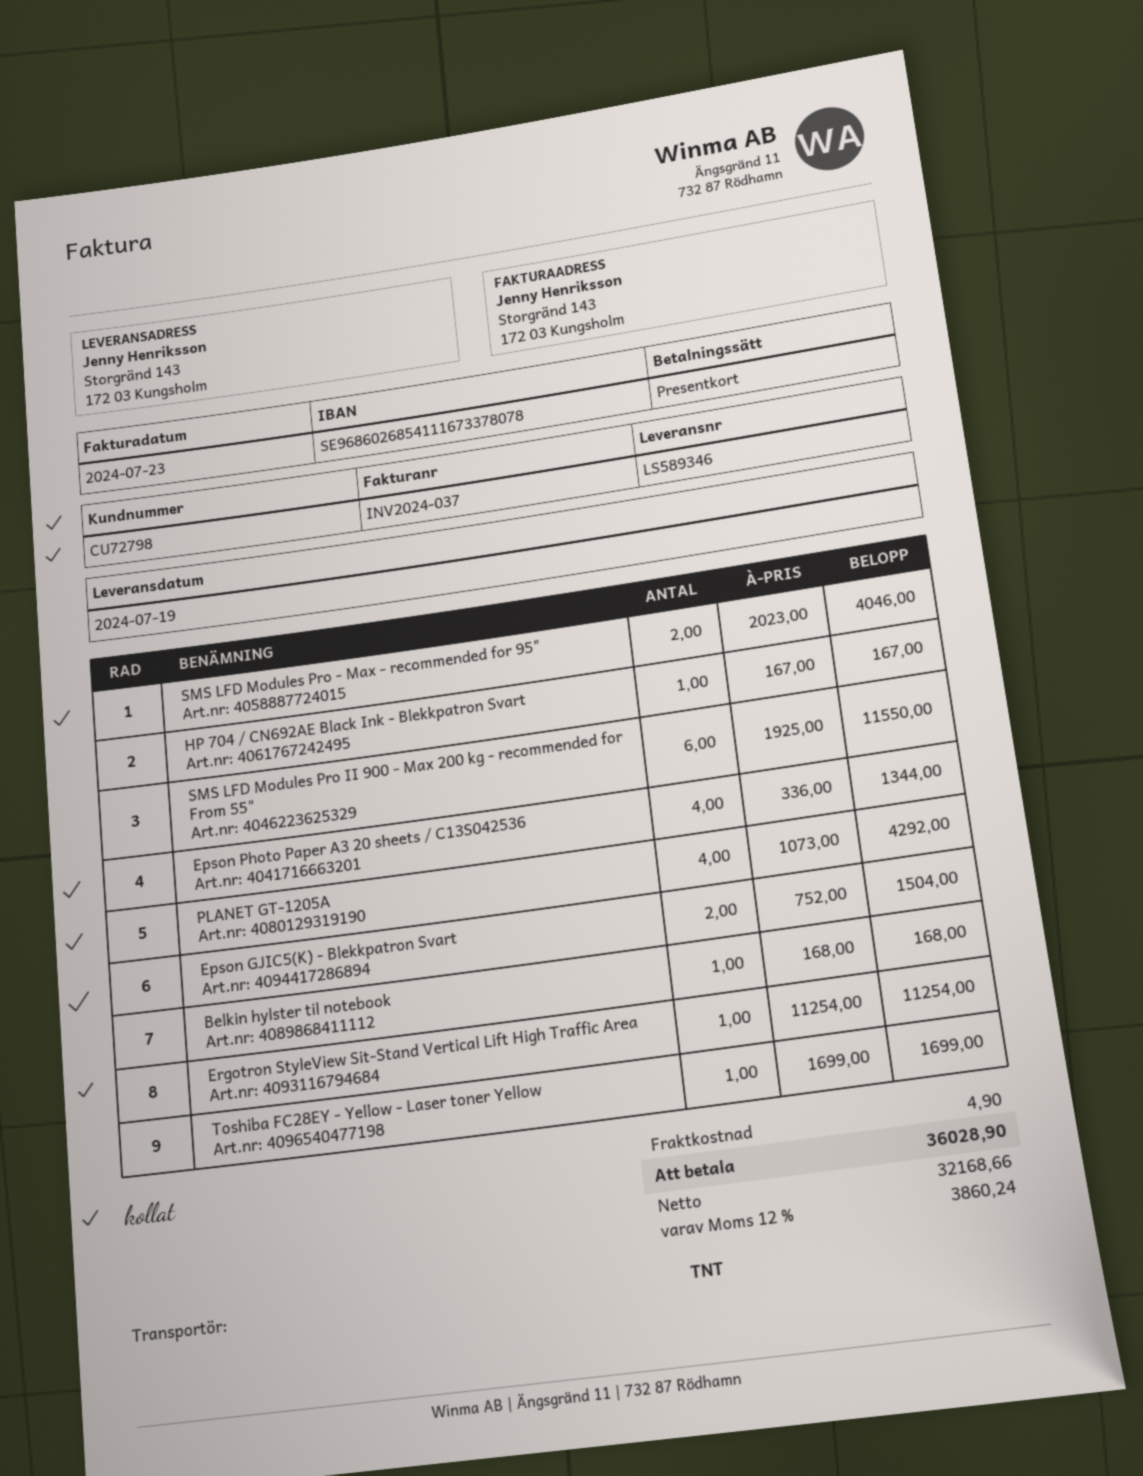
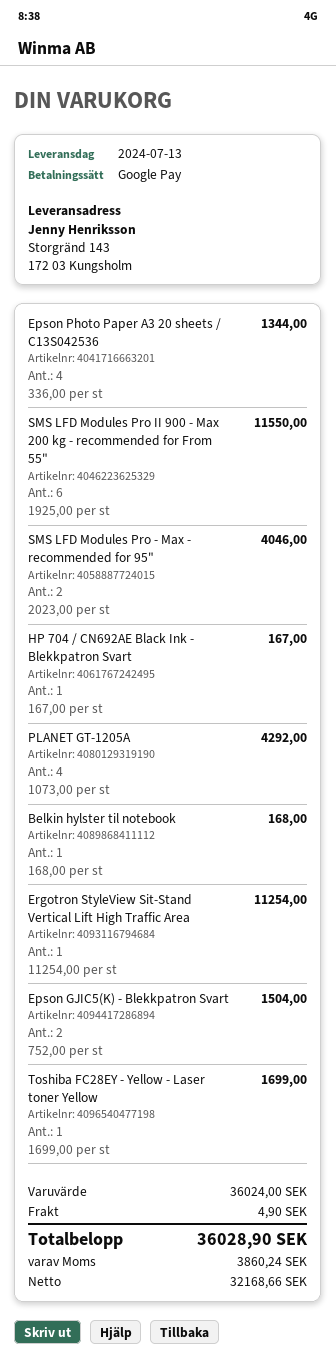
delivery date: 2024-07-19 -> 2024-07-13
payment method: gift card -> Google Pay

